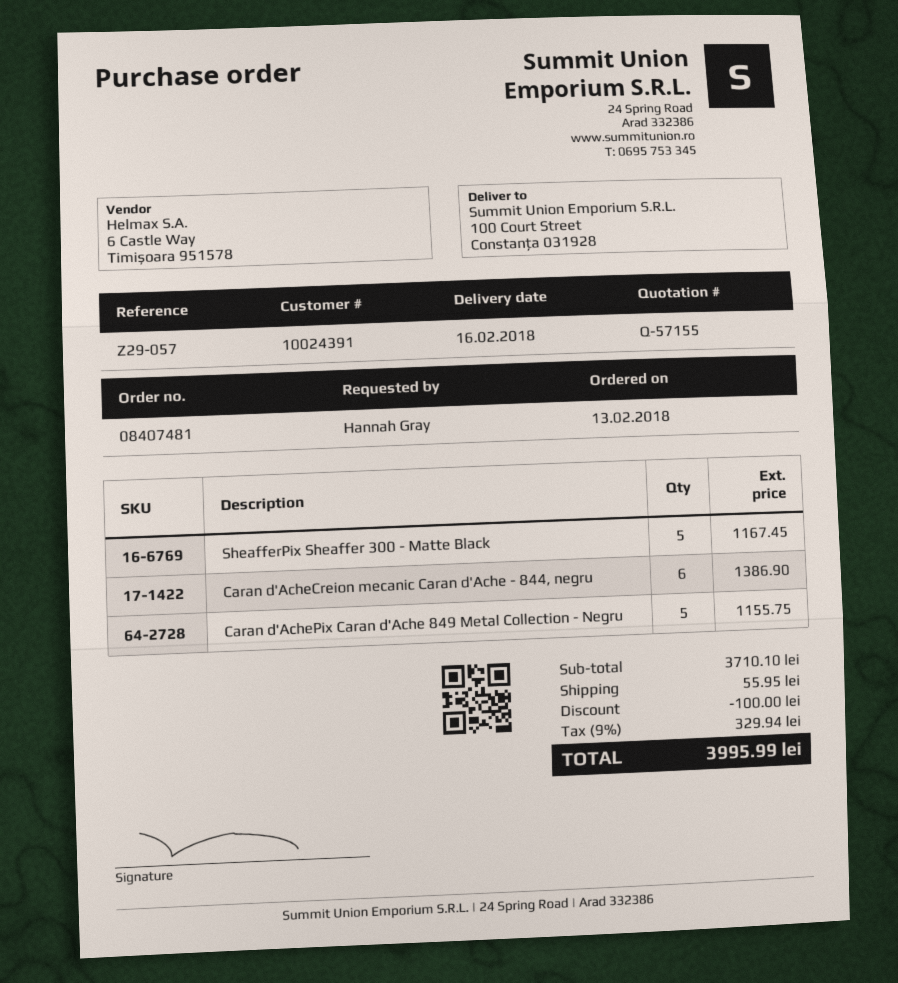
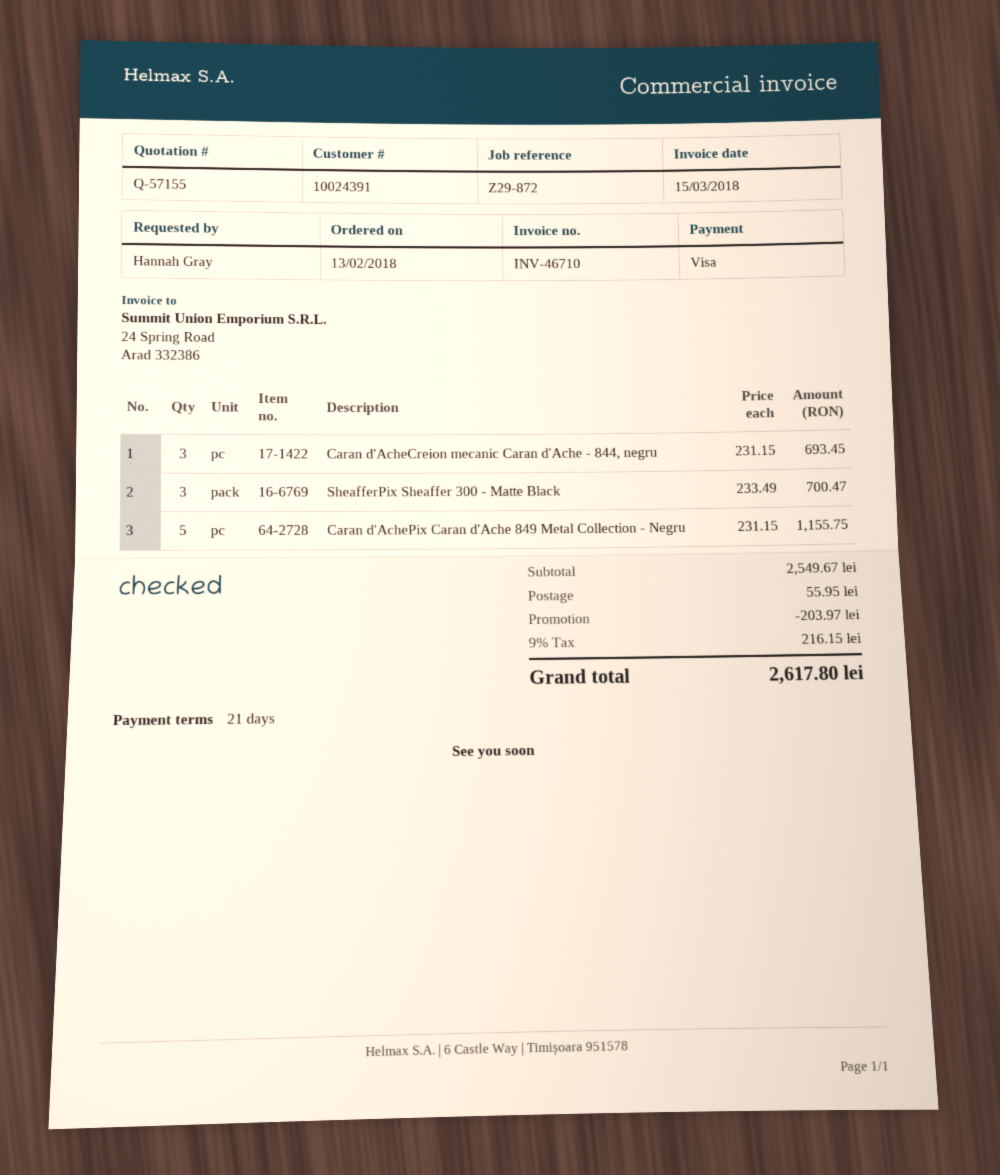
reference: Z29-057 -> Z29-872
SheafferPix Sheaffer 300 - Matte Black: 5 for 1167.45 -> 3 for 700.47
Caran d'AcheCreion mecanic Caran d'Ache - 844, negru: 6 for 1386.90 -> 3 for 693.45
subtotal: 3710.10 -> 2549.67
discount: 100.00 -> 203.97
tax: 9% = 329.94 -> 9% = 216.15
total: 3995.99 -> 2617.80

